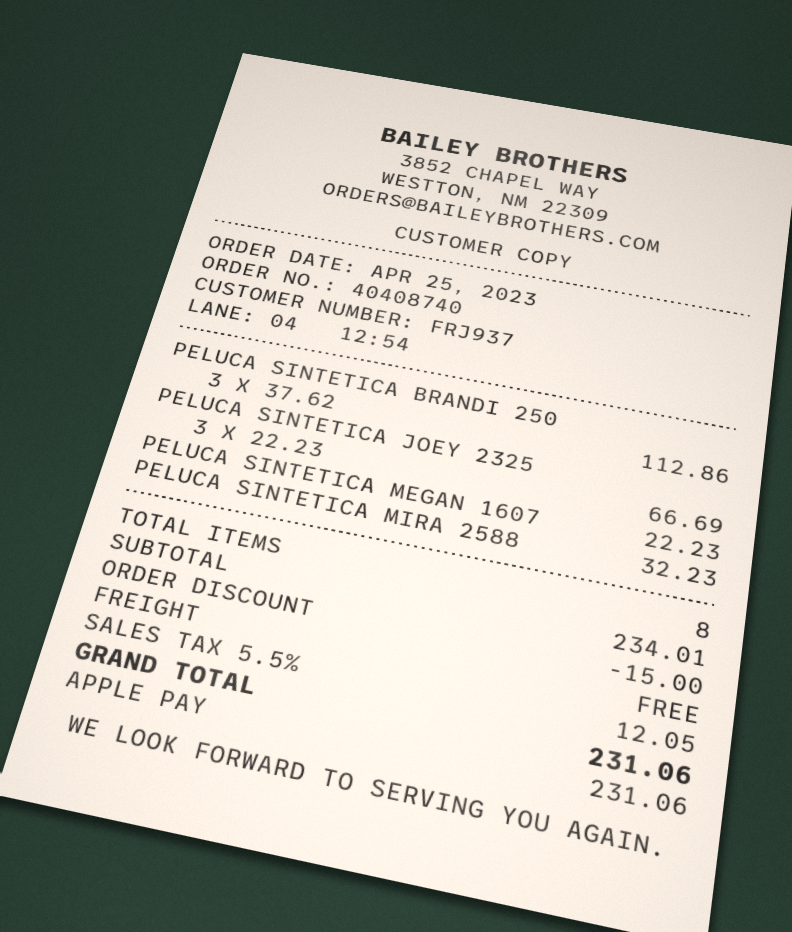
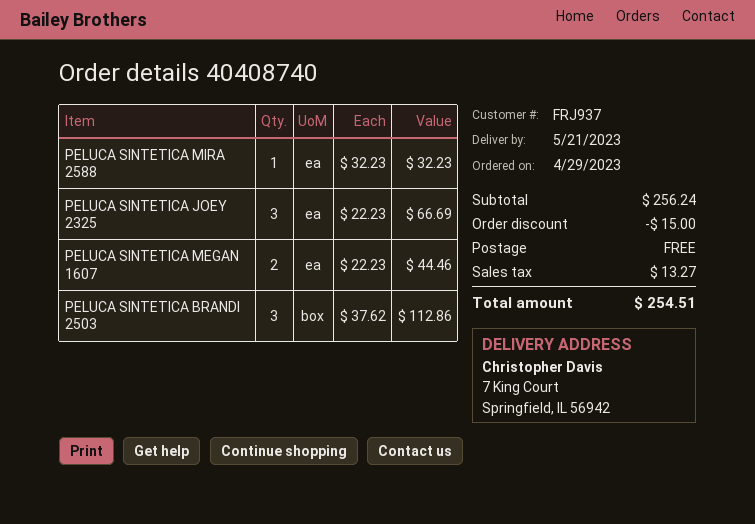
order date: 2023-04-25 -> 2023-04-29
PELUCA SINTETICA MEGAN 1607: 1 x 22.23 = 22.23 -> 2 x 22.23 = 44.46
subtotal: 234.01 -> 256.24
tax: 12.05 -> 13.27
total: 231.06 -> 254.51

